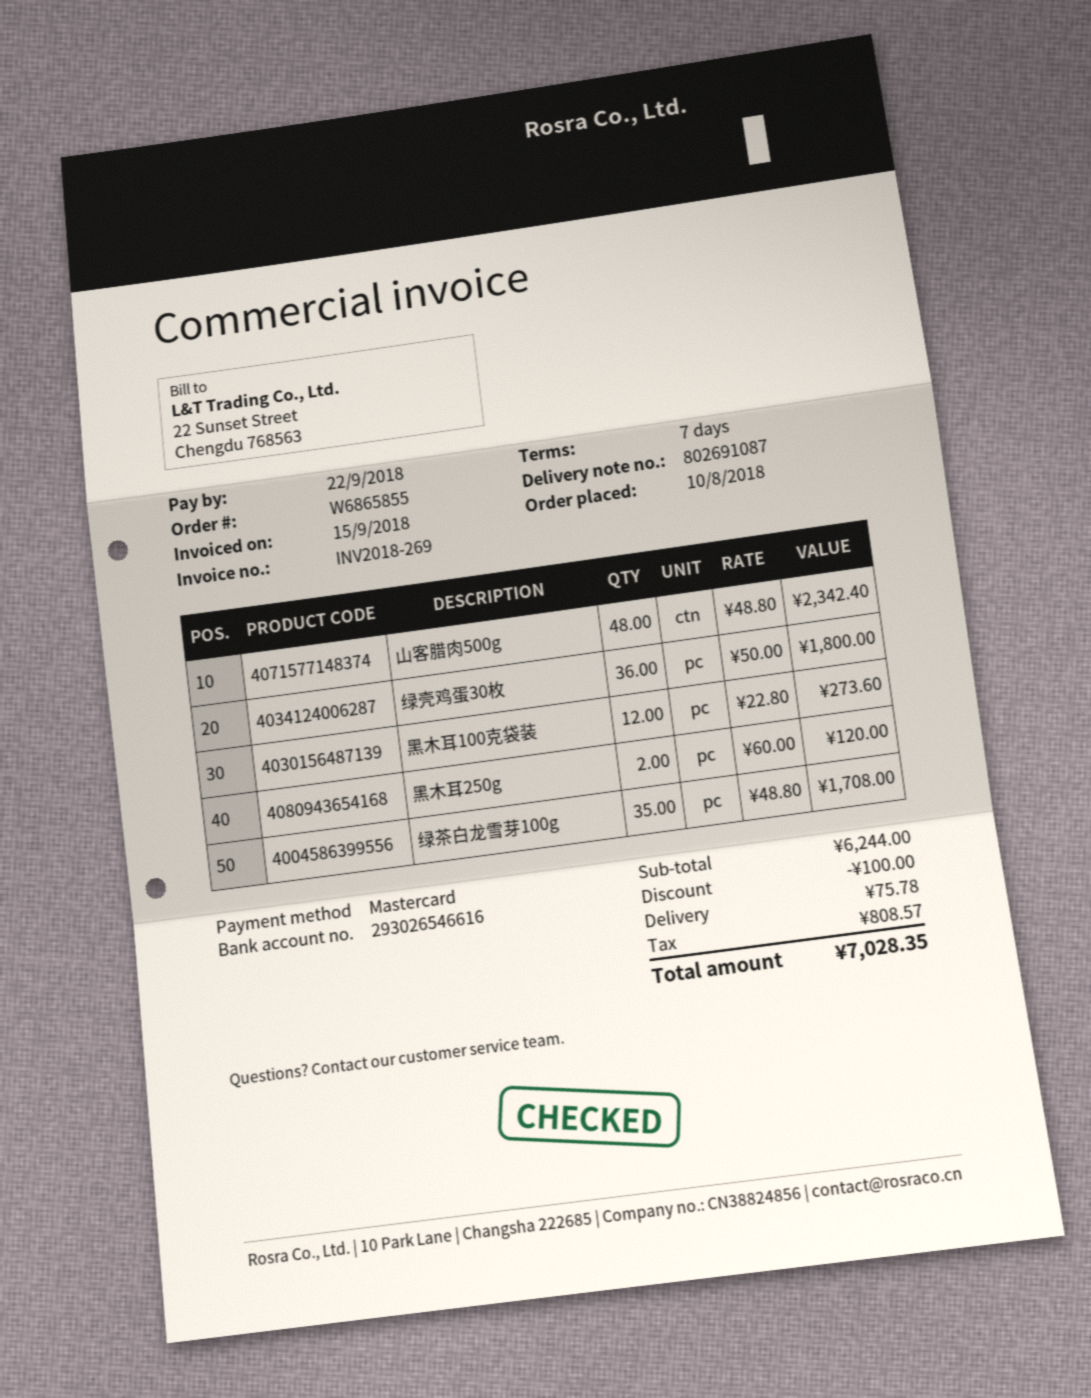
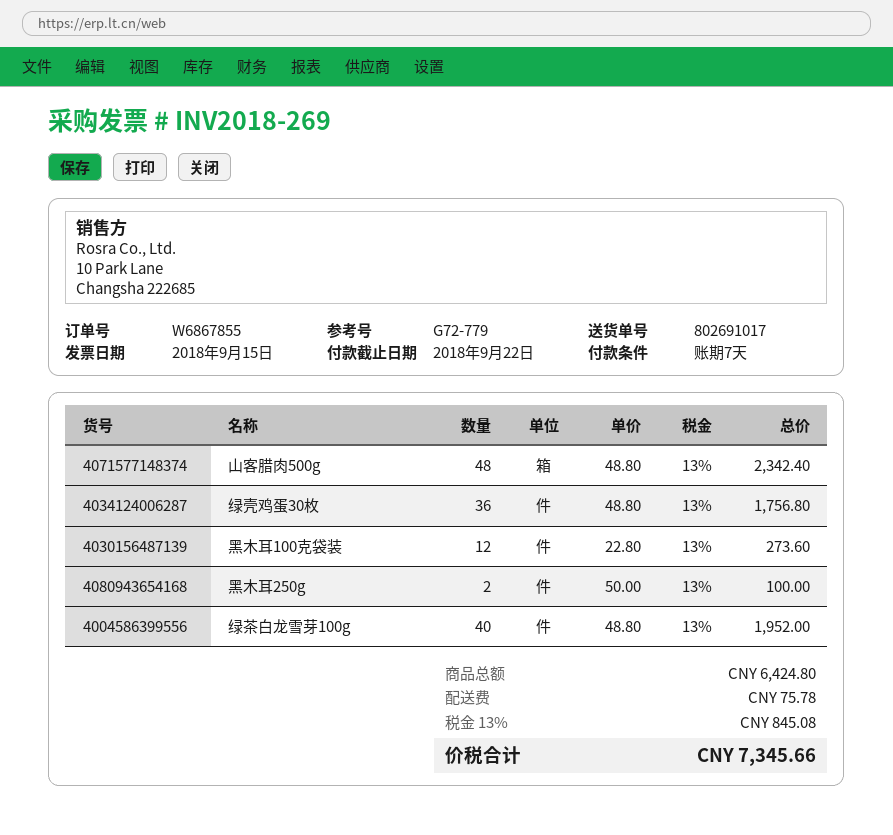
order number: W6865855 -> W6867855
delivery note number: 802691087 -> 802691017
绿壳鸡蛋30枚: 36 x 50.00 = 1800.00 -> 36 x 48.80 = 1756.80
黑木耳250g: 2 x 60.00 = 120.00 -> 2 x 50.00 = 100.00
绿茶白龙雪芽100g: 35 x 48.80 = 1708.00 -> 40 x 48.80 = 1952.00
subtotal: 6244.00 -> 6424.80
discount: 100.00 -> none
tax: 808.57 -> 845.08
total: 7028.35 -> 7345.66

